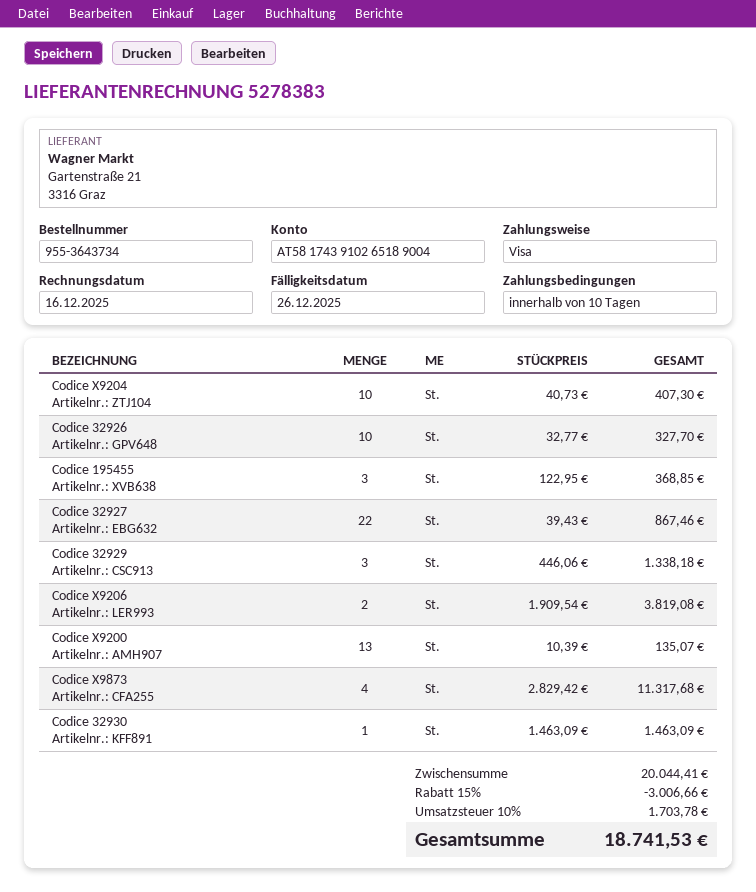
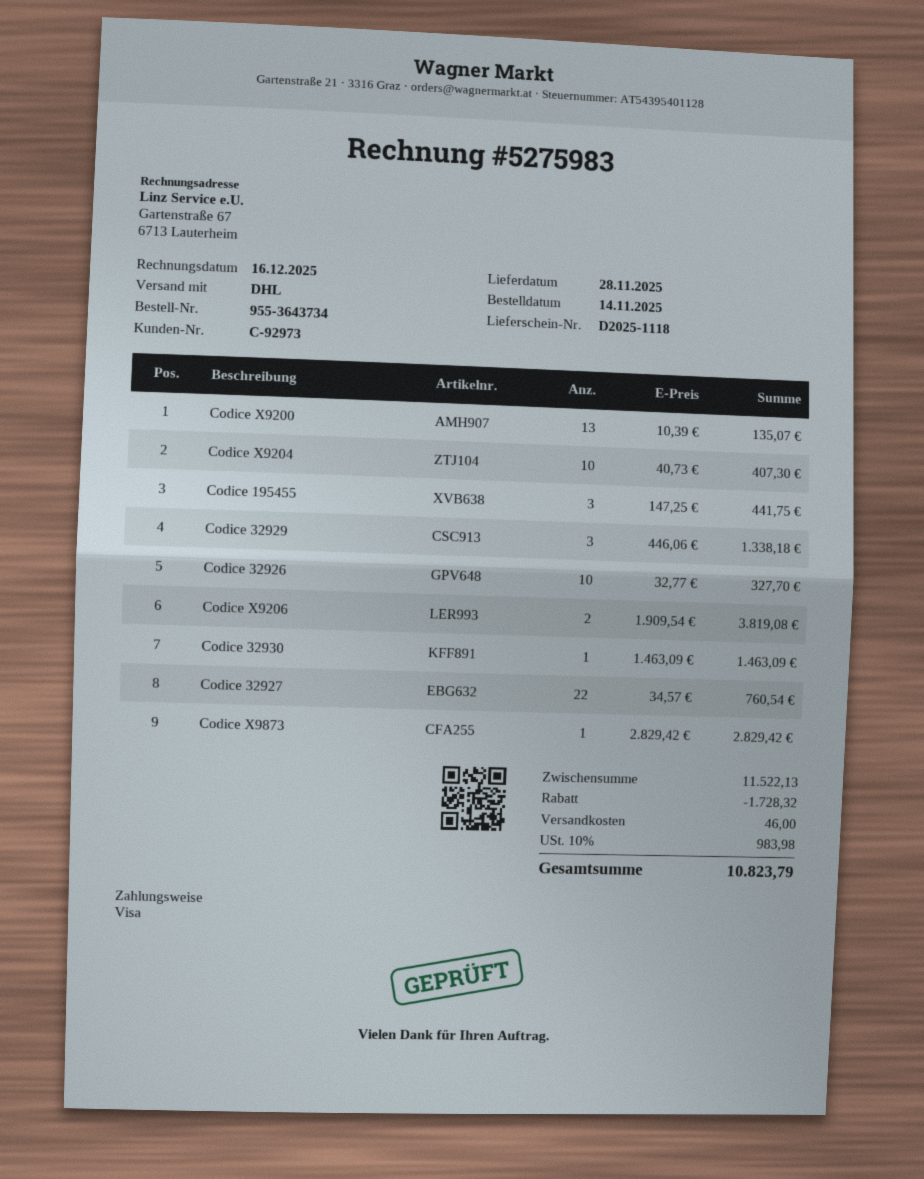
invoice number: 5278383 -> 5275983
Codice 195455: 3 x 122.95 = 368.85 -> 3 x 147.25 = 441.75
Codice 32927: 22 x 39.43 = 867.46 -> 22 x 34.57 = 760.54
Codice X9873: 4 x 2829.42 = 11317.68 -> 1 x 2829.42 = 2829.42
subtotal: 20044.41 -> 11522.13
discount: 3006.66 -> 1728.32
shipping: none -> 46.00
tax: 10% = 1703.78 -> 10% = 983.98
total: 18741.53 -> 10823.79

